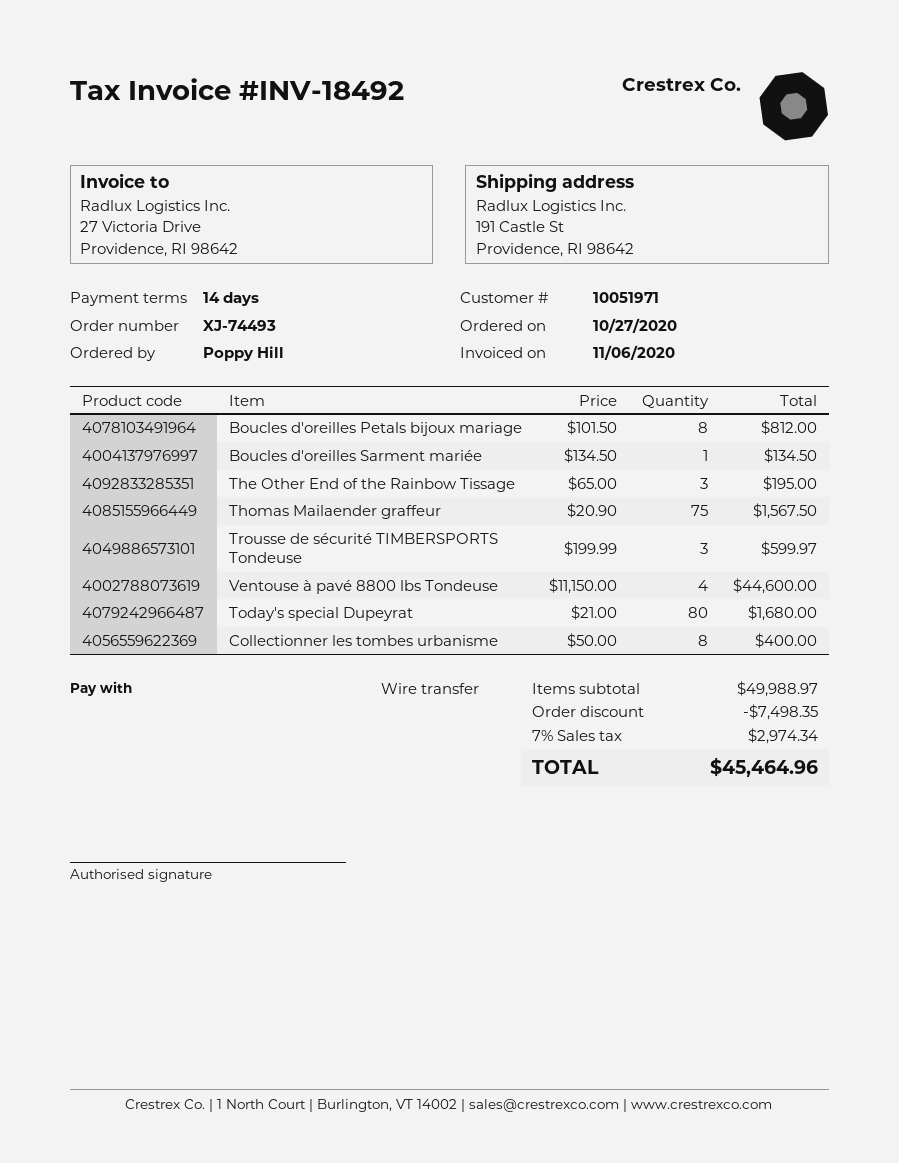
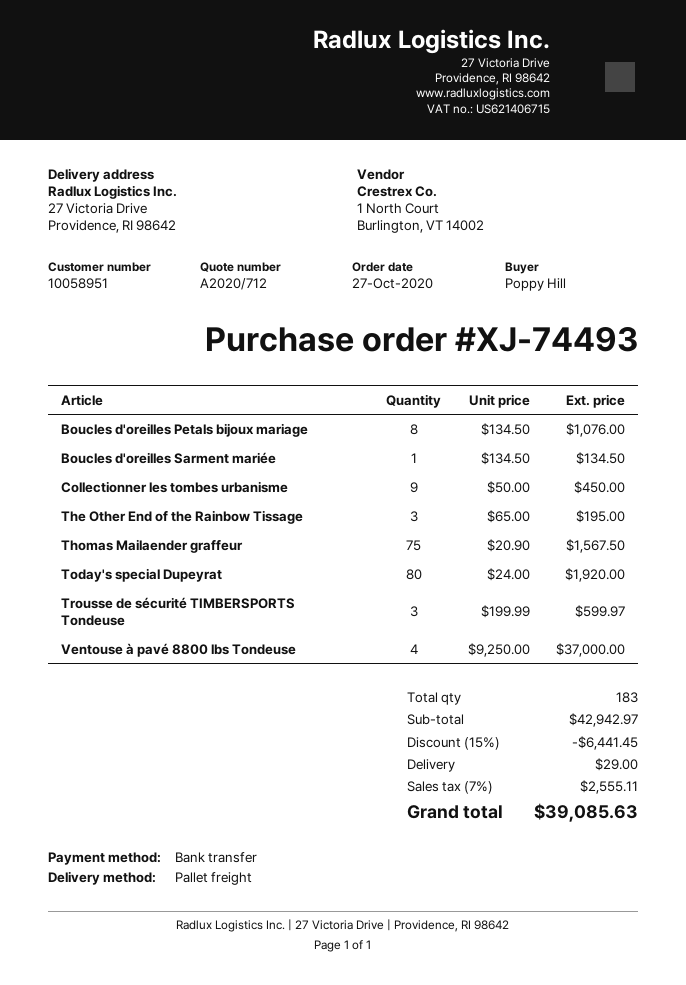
customer number: 10051971 -> 10058951
ship to: 191 Castle St, Providence, RI 98642 -> 27 Victoria Drive, Providence, RI 98642
Boucles d'oreilles Petals bijoux mariage: 8 x 101.50 = 812.00 -> 8 x 134.50 = 1076.00
Ventouse à pavé 8800 lbs Tondeuse: 4 x 11150.00 = 44600.00 -> 4 x 9250.00 = 37000.00
Today's special Dupeyrat: 80 x 21.00 = 1680.00 -> 80 x 24.00 = 1920.00
Collectionner les tombes urbanisme: 8 x 50.00 = 400.00 -> 9 x 50.00 = 450.00
subtotal: 49988.97 -> 42942.97
discount: 7498.35 -> 6441.45
shipping: none -> 29.00
tax: 7% = 2974.34 -> 7% = 2555.11
total: 45464.96 -> 39085.63

